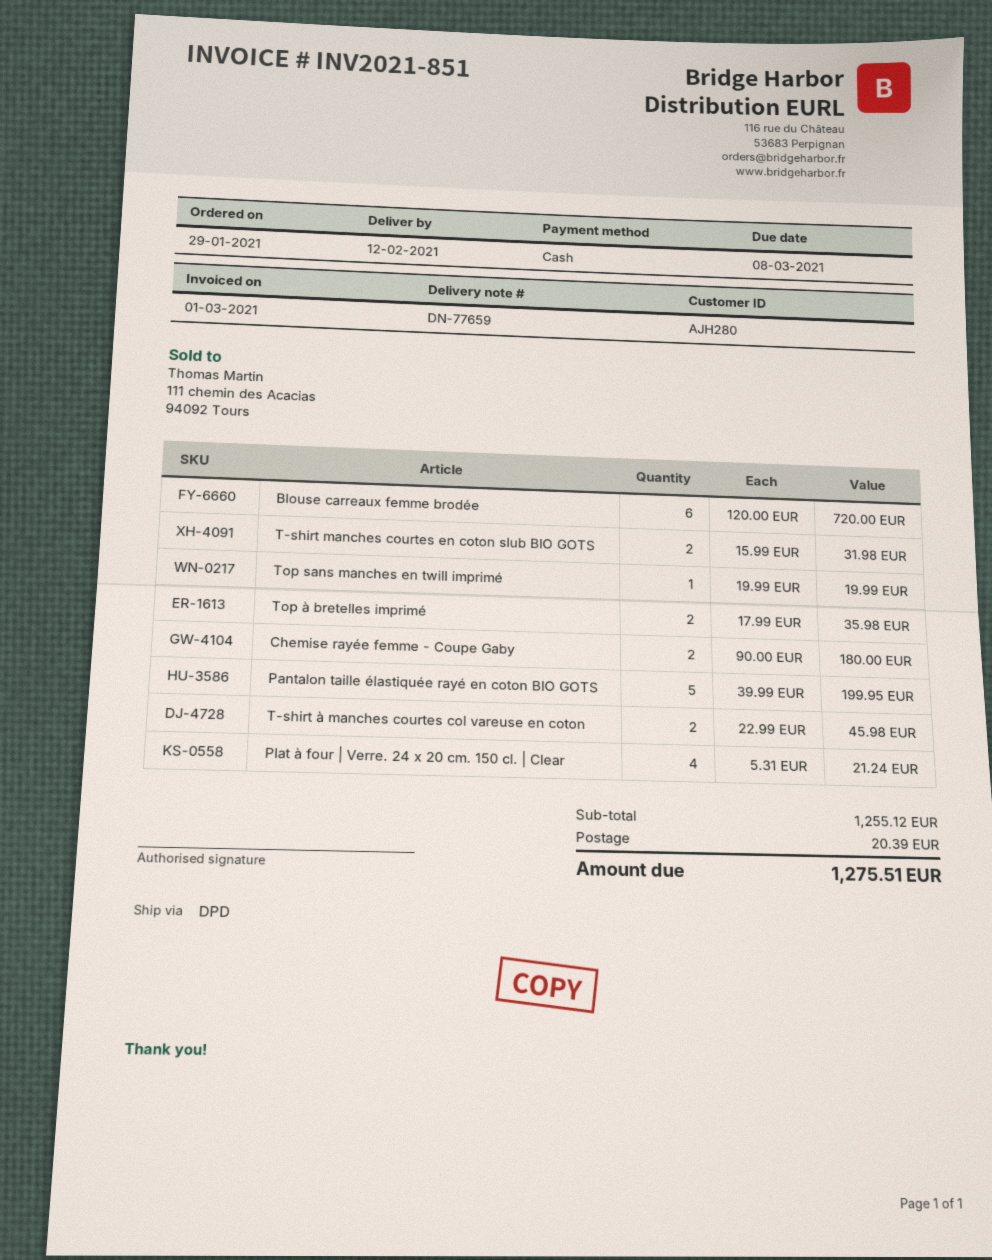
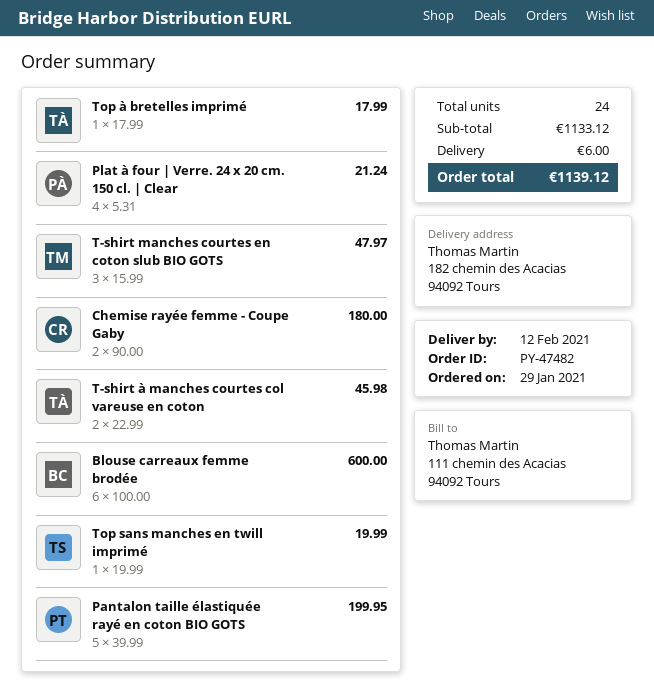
Blouse carreaux femme brodée: 6 x 120.00 = 720.00 -> 6 x 100.00 = 600.00
T-shirt manches courtes en coton slub BIO GOTS: 2 x 15.99 = 31.98 -> 3 x 15.99 = 47.97
Top à bretelles imprimé: 2 x 17.99 = 35.98 -> 1 x 17.99 = 17.99
subtotal: 1255.12 -> 1133.12
shipping: 20.39 -> 6.00
total: 1275.51 -> 1139.12

